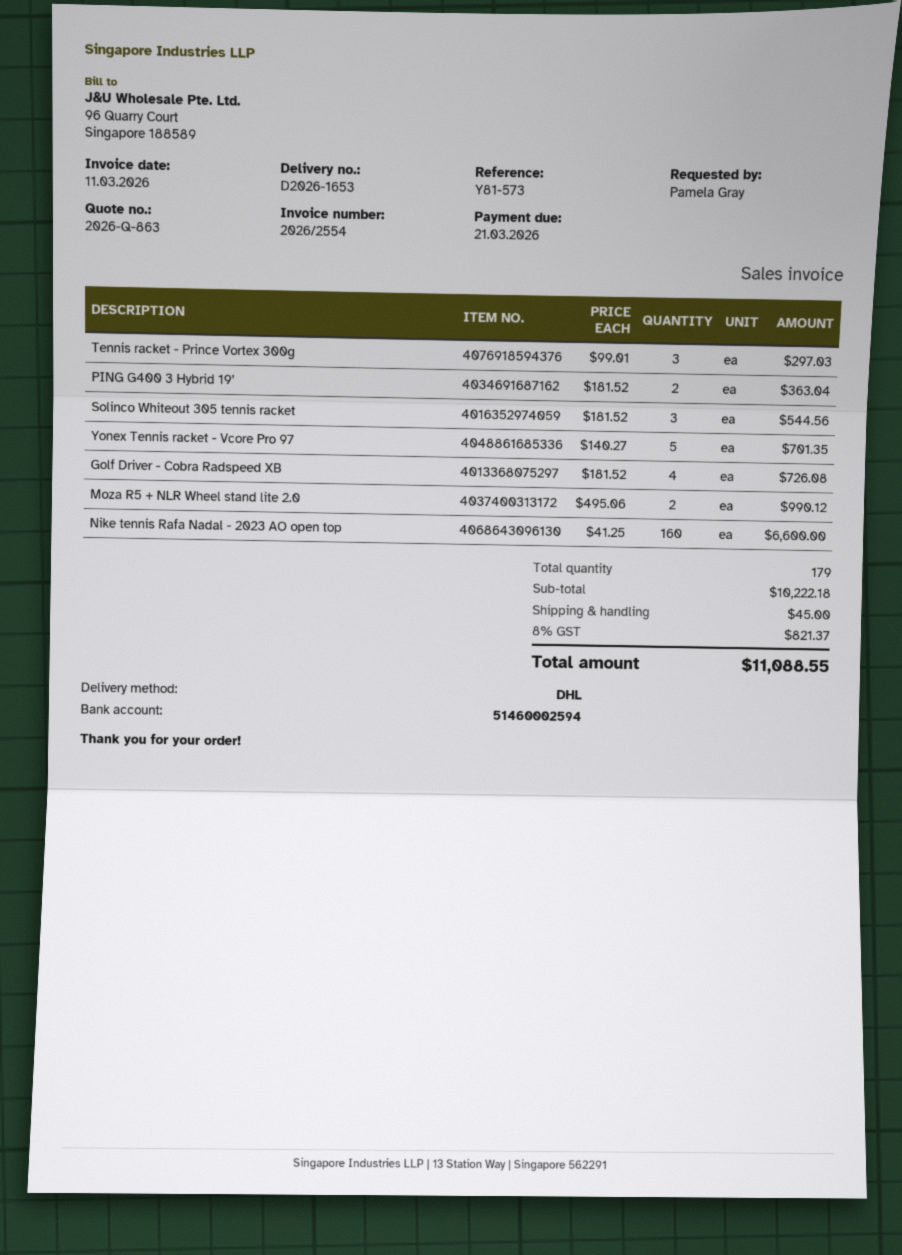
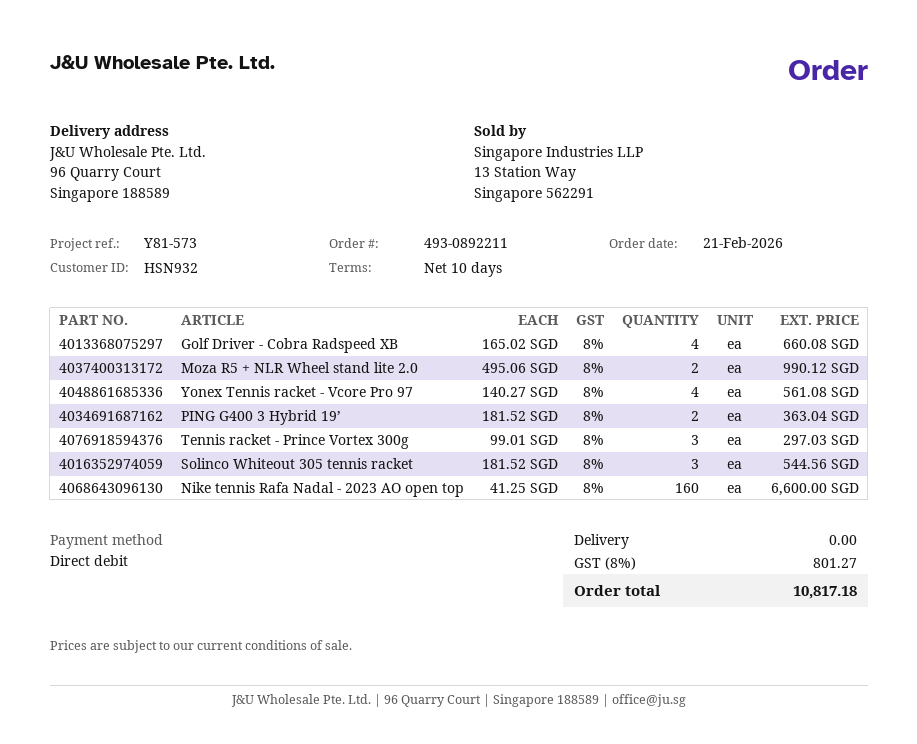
Yonex Tennis racket - Vcore Pro 97: 5 x 140.27 = 701.35 -> 4 x 140.27 = 561.08
Golf Driver - Cobra Radspeed XB: 4 x 181.52 = 726.08 -> 4 x 165.02 = 660.08
shipping: 45.00 -> 0.00
tax: 8% = 821.37 -> 8% = 801.27
total: 11088.55 -> 10817.18

